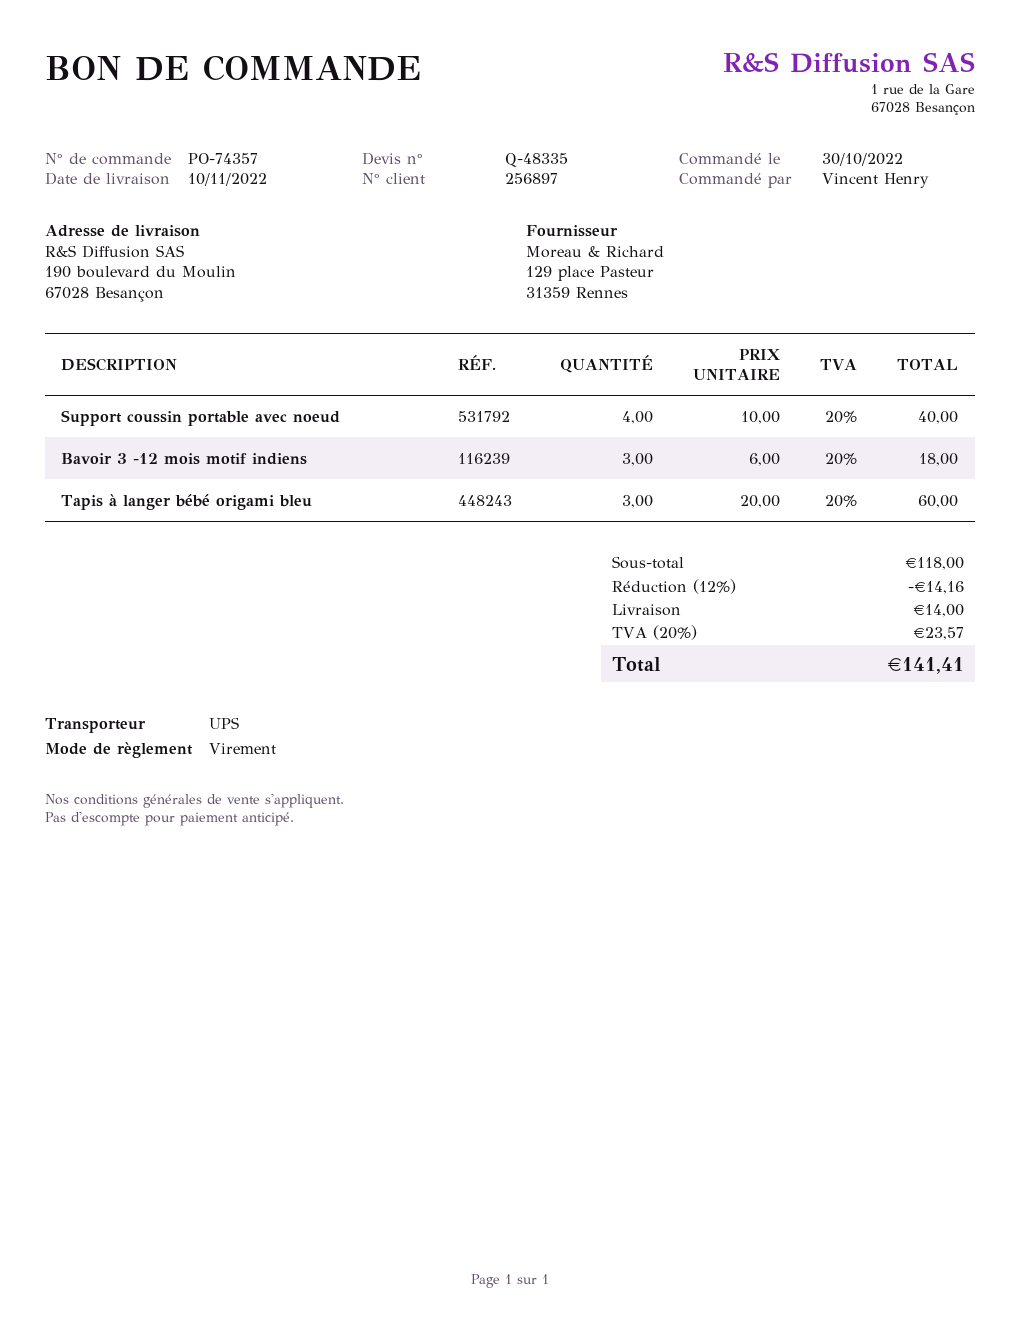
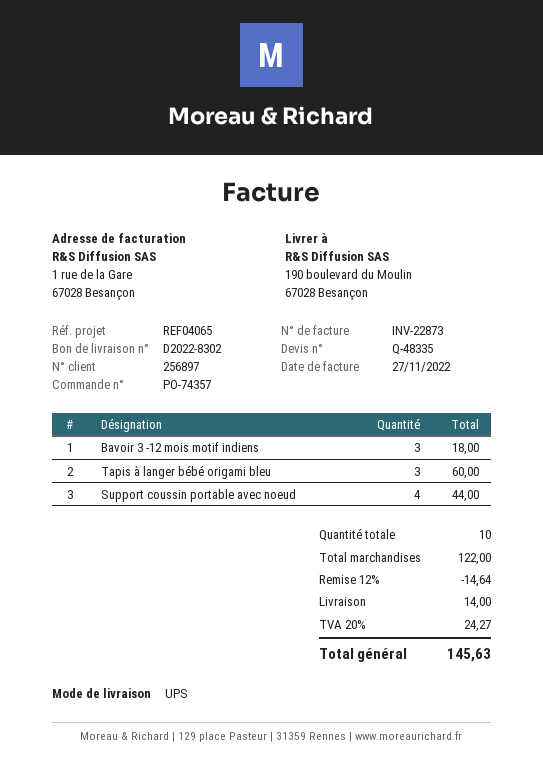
Support coussin portable avec noeud: 4 for 40.00 -> 4 for 44.00
subtotal: 118.00 -> 122.00
discount: 12% = 14.16 -> 12% = 14.64
tax: 20% = 23.57 -> 20% = 24.27
total: 141.41 -> 145.63

